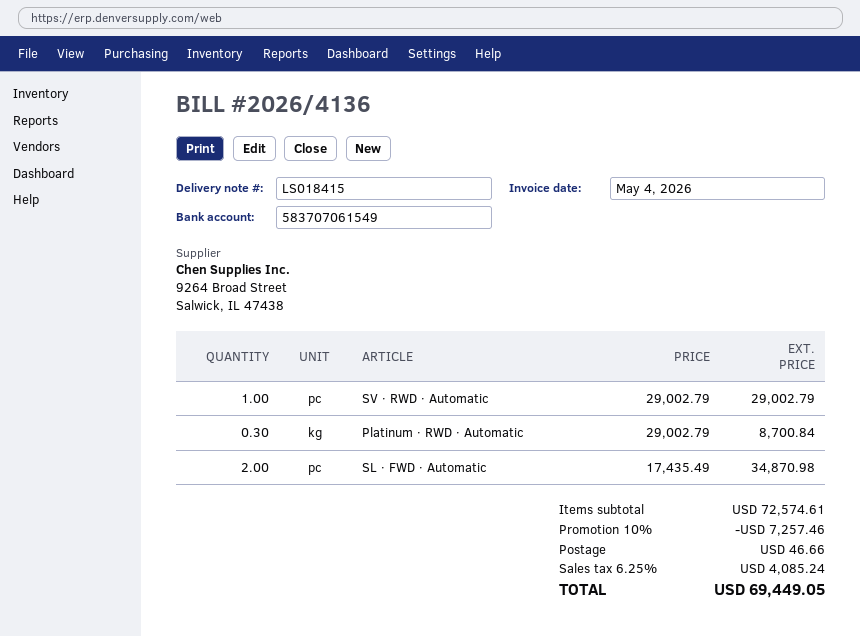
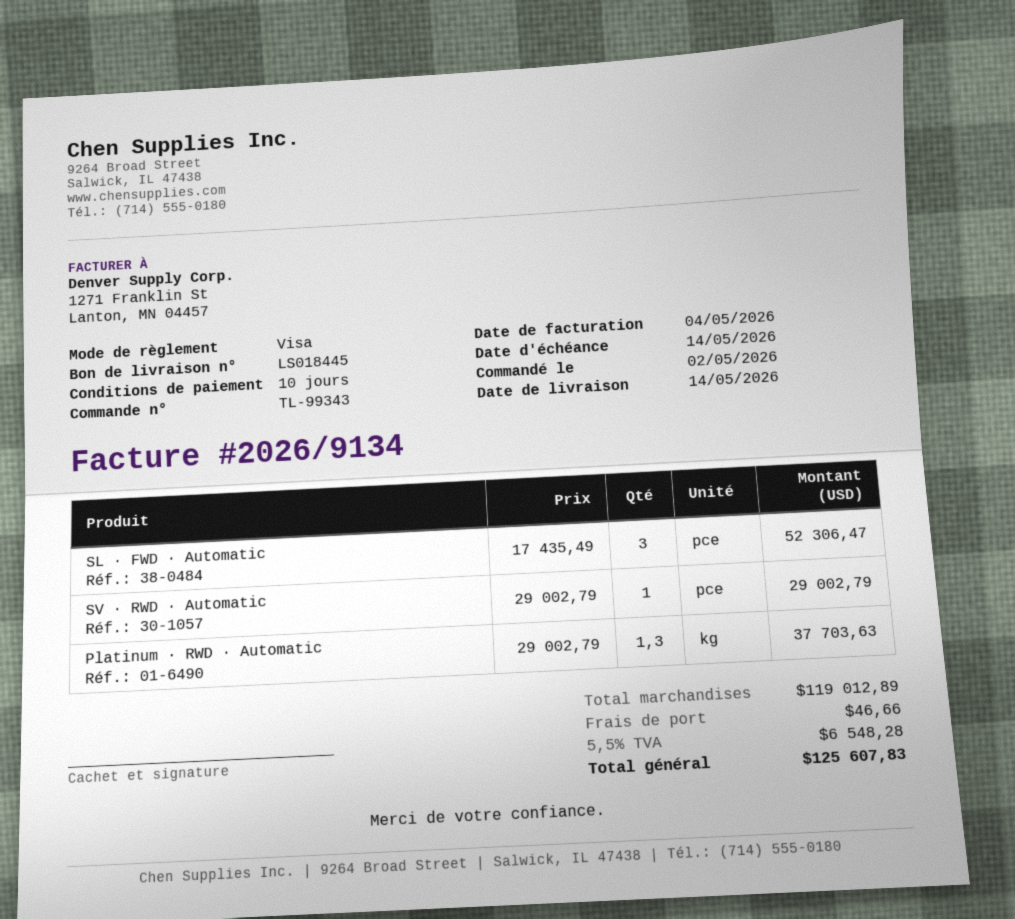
delivery note number: LS018415 -> LS018445
invoice number: 2026/4136 -> 2026/9134
Platinum · RWD · Automatic: 0.3 x 29002.79 = 8700.84 -> 1.3 x 29002.79 = 37703.63
SL · FWD · Automatic: 2 x 17435.49 = 34870.98 -> 3 x 17435.49 = 52306.47
subtotal: 72574.61 -> 119012.89
discount: 10% = 7257.46 -> none
tax: 6.25% = 4085.24 -> 5.5% = 6548.28
total: 69449.05 -> 125607.83

